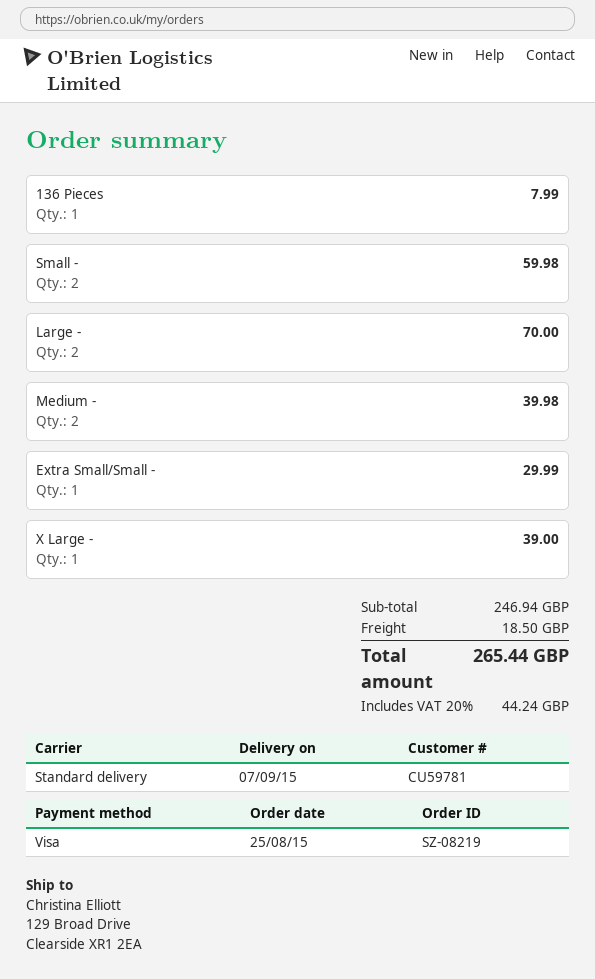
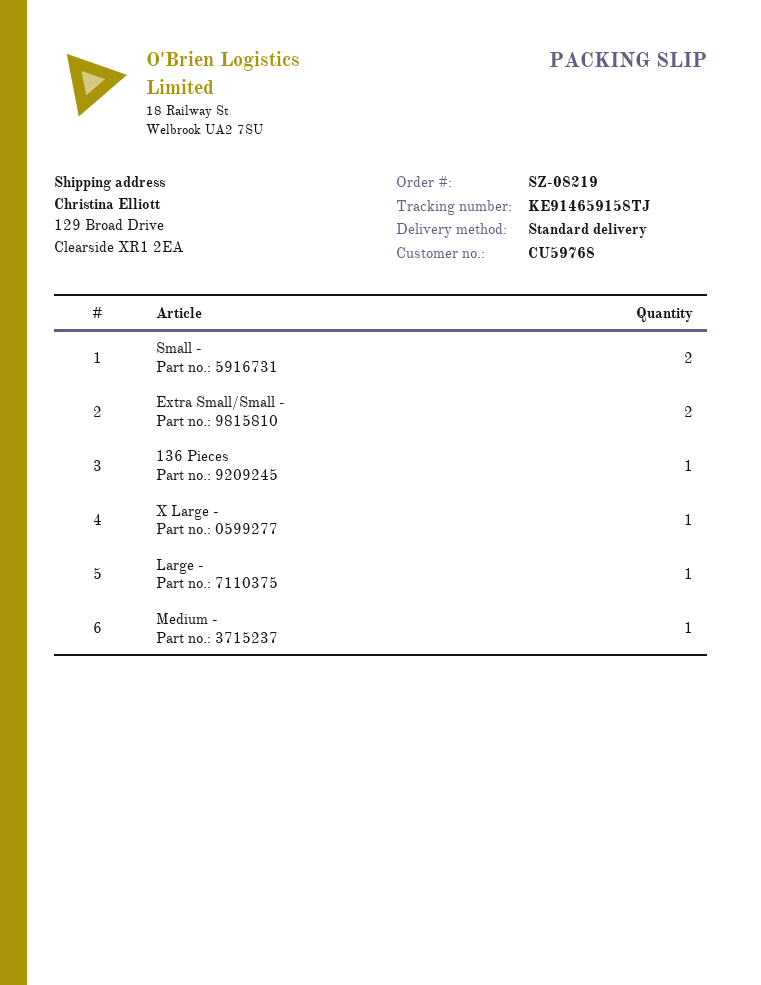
customer number: CU59781 -> CU59768
Large -: 2 -> 1
Medium -: 2 -> 1
Extra Small/Small -: 1 -> 2

